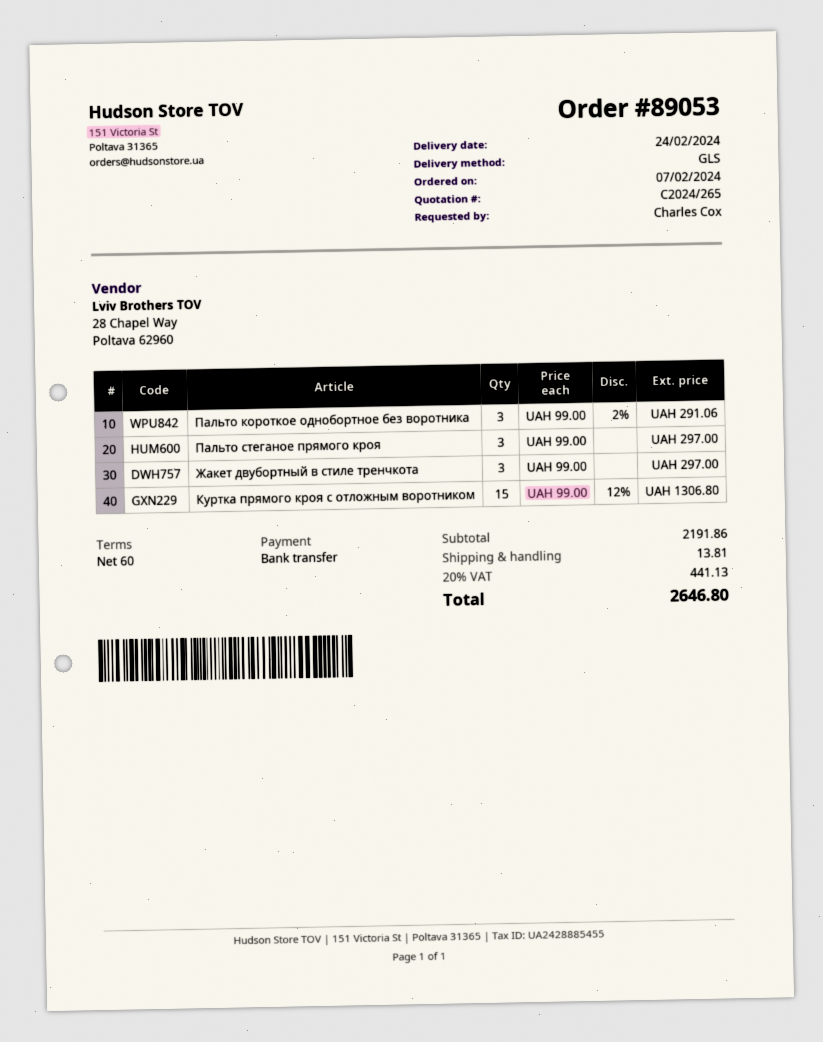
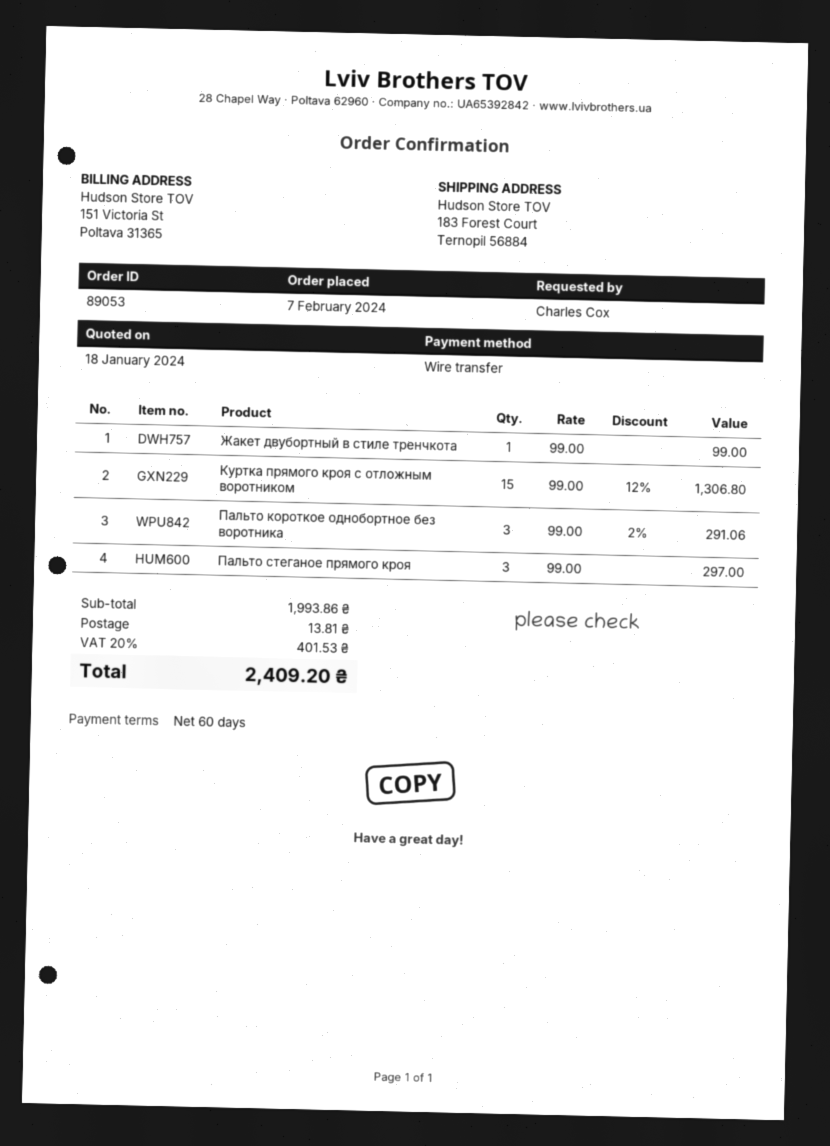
Жакет двубортный в стиле тренчкота: 3 x 99.00 = 297.00 -> 1 x 99.00 = 99.00
subtotal: 2191.86 -> 1993.86
tax: 20% = 441.13 -> 20% = 401.53
total: 2646.80 -> 2409.20

